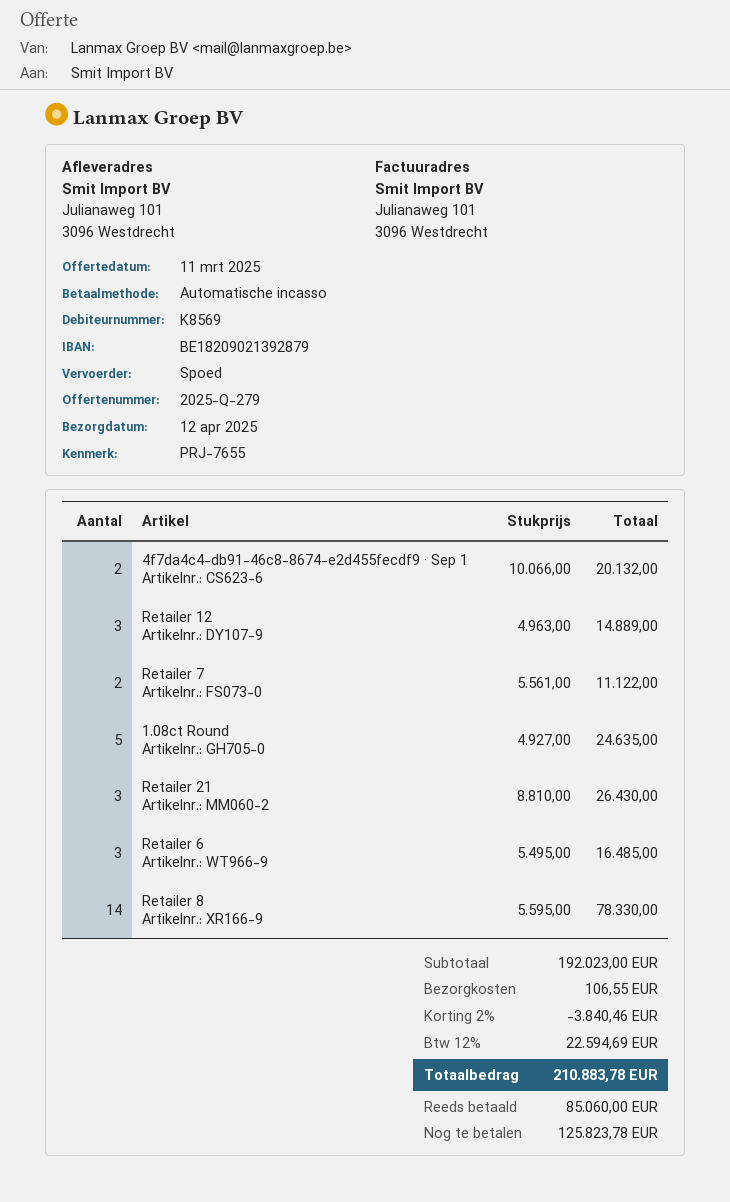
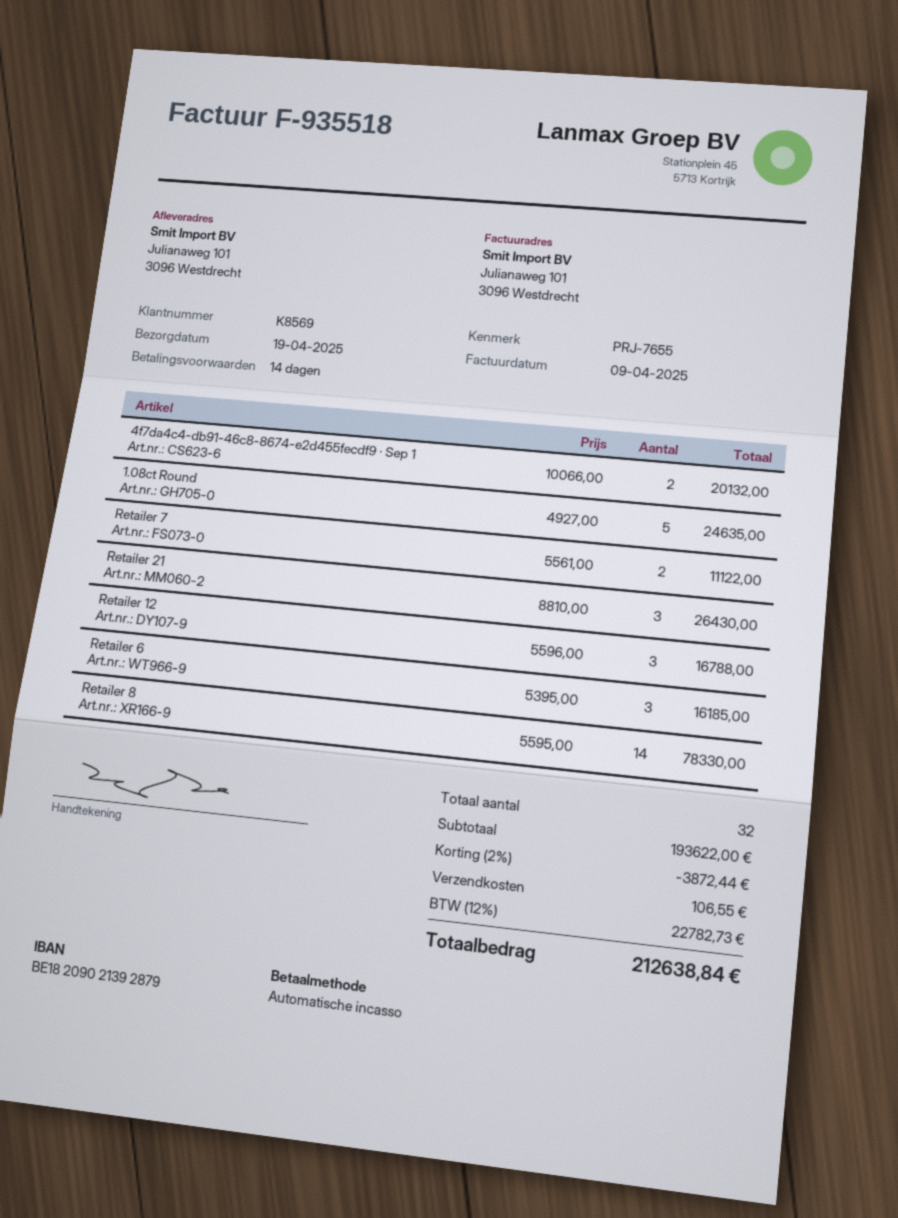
delivery date: 2025-04-12 -> 2025-04-19
Retailer 12: 3 x 4963.00 = 14889.00 -> 3 x 5596.00 = 16788.00
Retailer 6: 3 x 5495.00 = 16485.00 -> 3 x 5395.00 = 16185.00
subtotal: 192023.00 -> 193622.00
discount: 2% = 3840.46 -> 2% = 3872.44
tax: 12% = 22594.69 -> 12% = 22782.73
total: 210883.78 -> 212638.84

